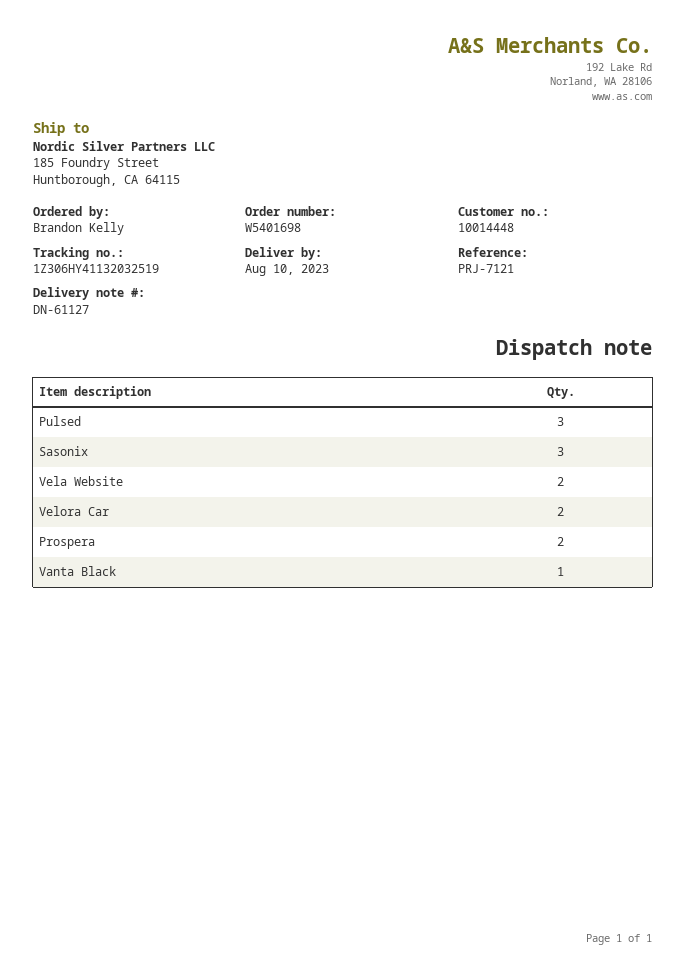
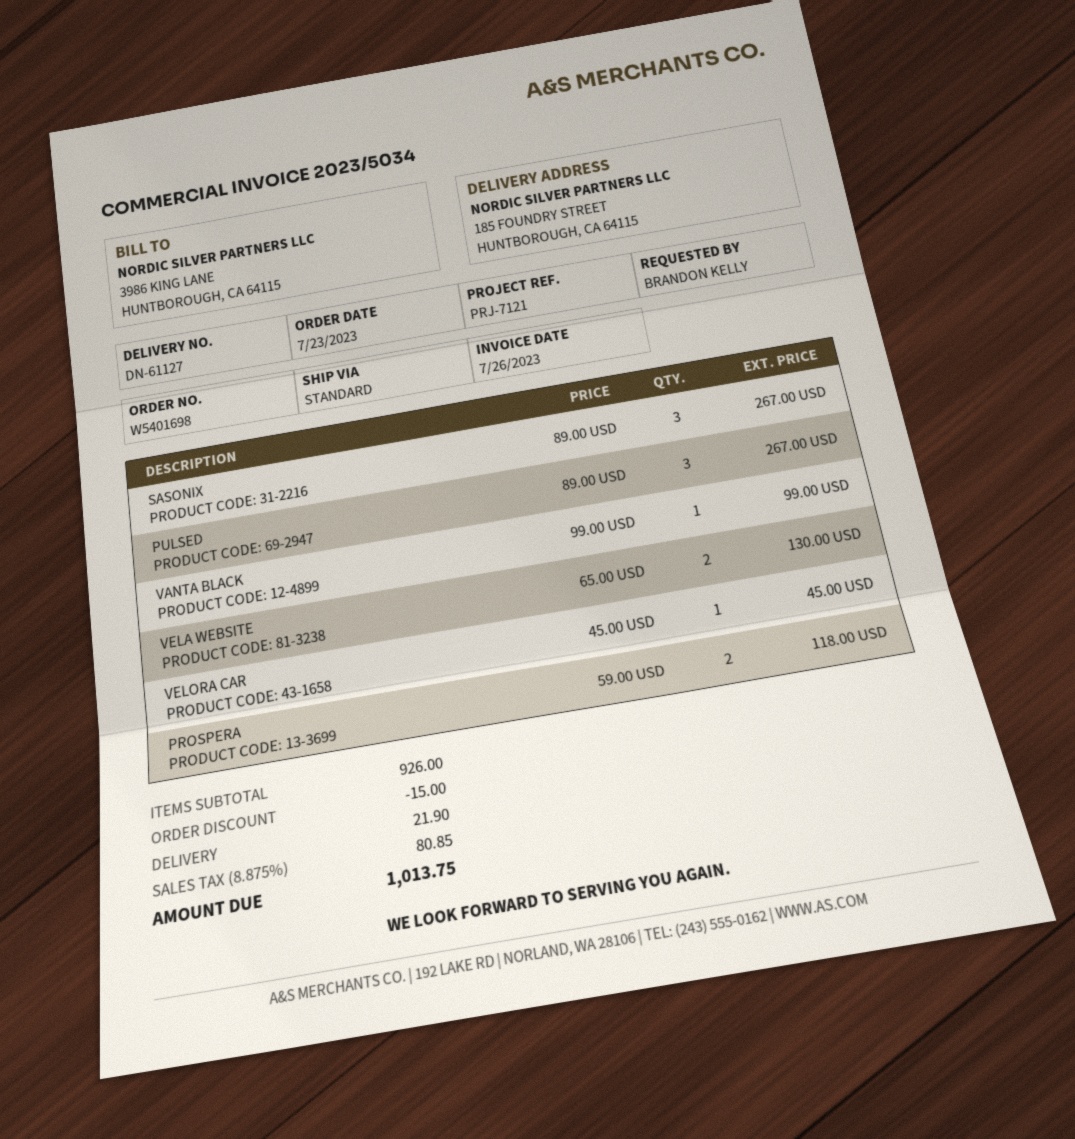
Velora Car: 2 -> 1

